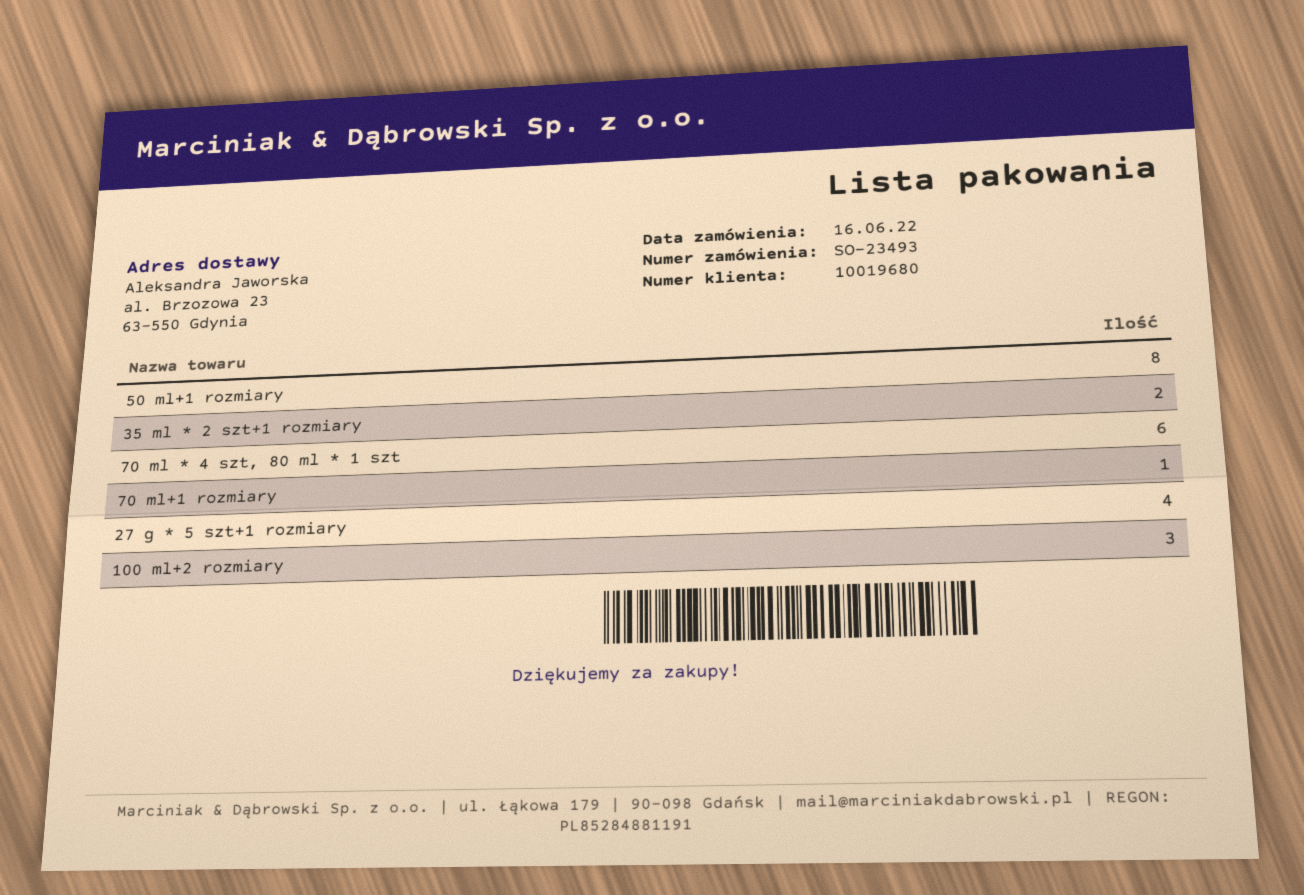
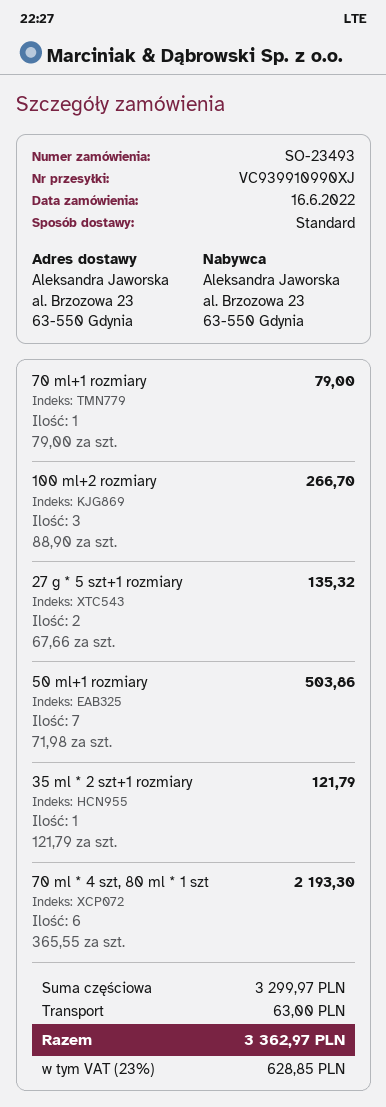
50 ml+1 rozmiary: 8 -> 7
35 ml * 2 szt+1 rozmiary: 2 -> 1
27 g * 5 szt+1 rozmiary: 4 -> 2

